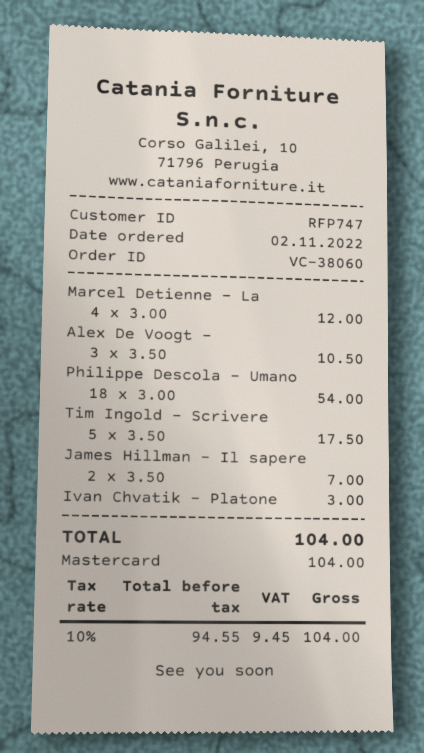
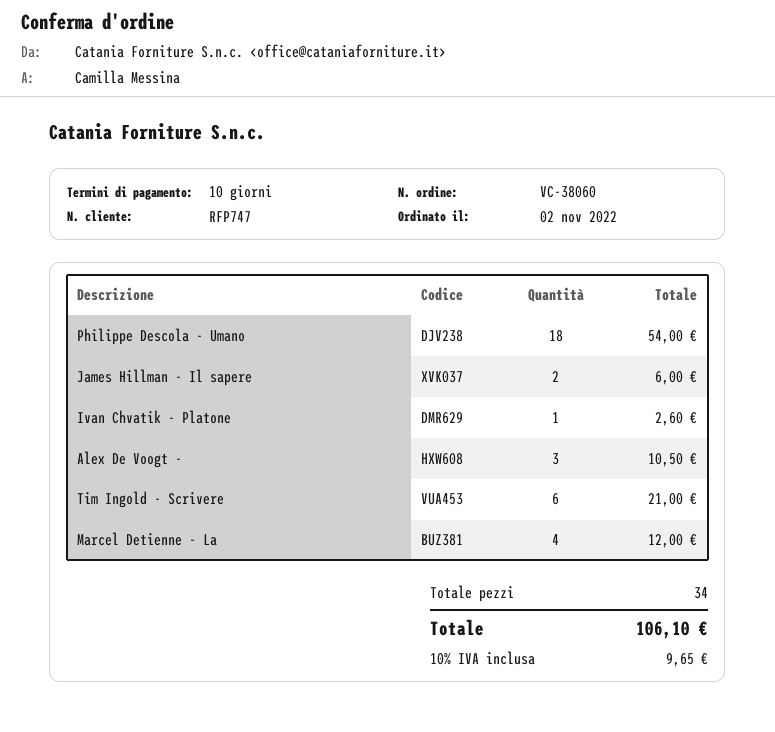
Tim Ingold - Scrivere: 5 for 17.50 -> 6 for 21.00
James Hillman - Il sapere: 2 for 7.00 -> 2 for 6.00
Ivan Chvatik - Platone: 1 for 3.00 -> 1 for 2.60
tax: 10% = 9.45 -> 10% = 9.65
total: 104.00 -> 106.10

